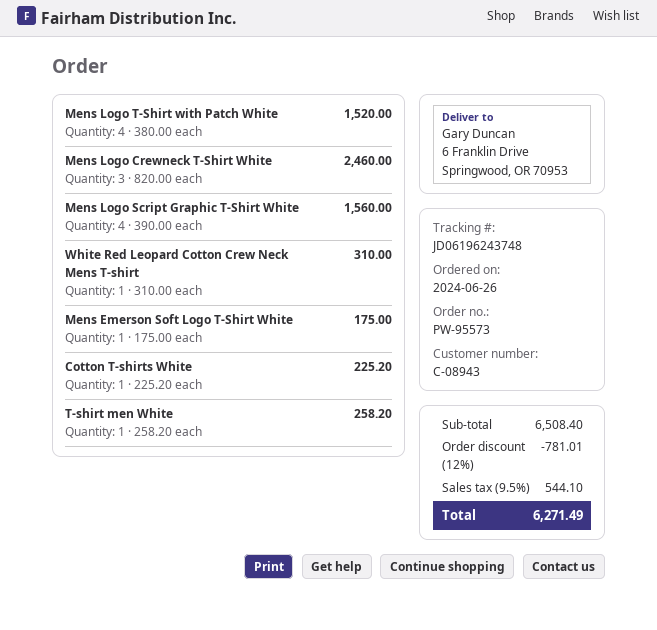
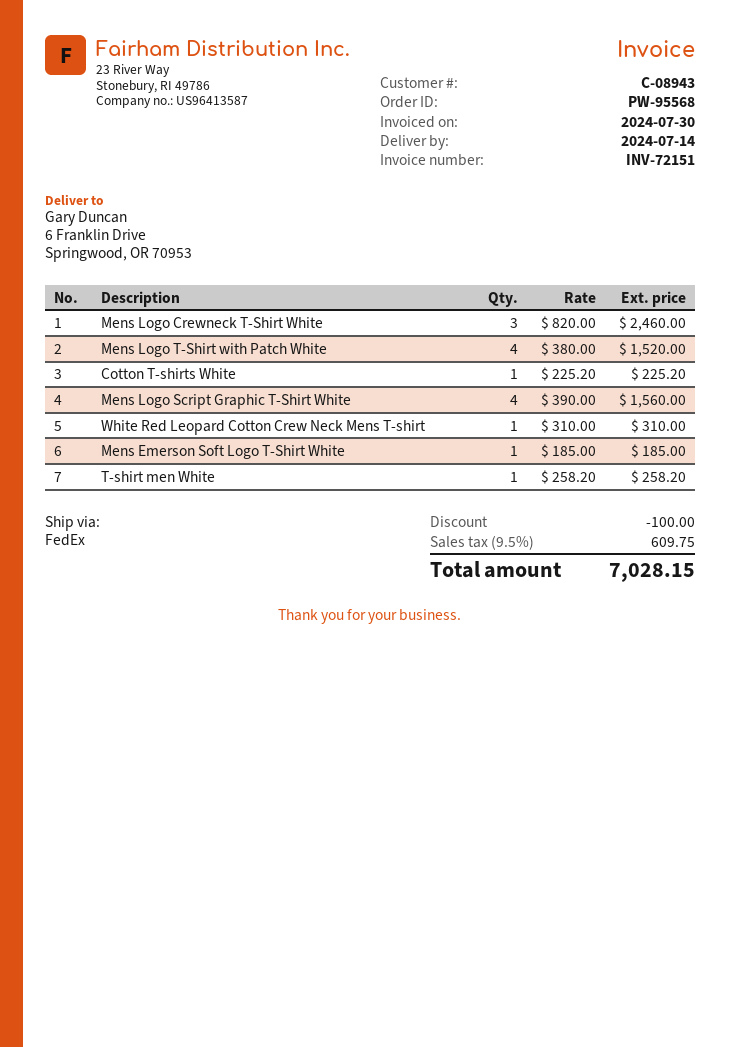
order number: PW-95573 -> PW-95568
Mens Emerson Soft Logo T-Shirt White: 1 x 175.00 = 175.00 -> 1 x 185.00 = 185.00
discount: 781.01 -> 100.00
tax: 9.5% = 544.10 -> 9.5% = 609.75
total: 6271.49 -> 7028.15

